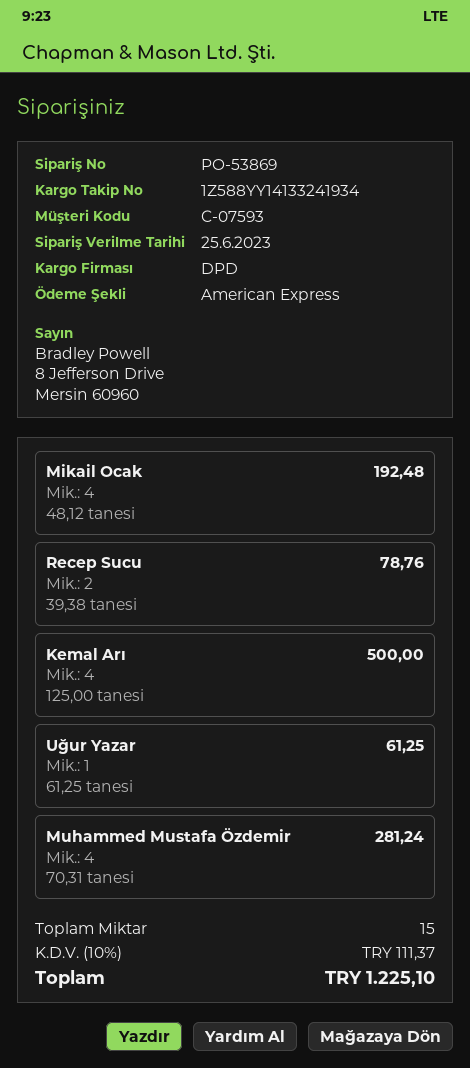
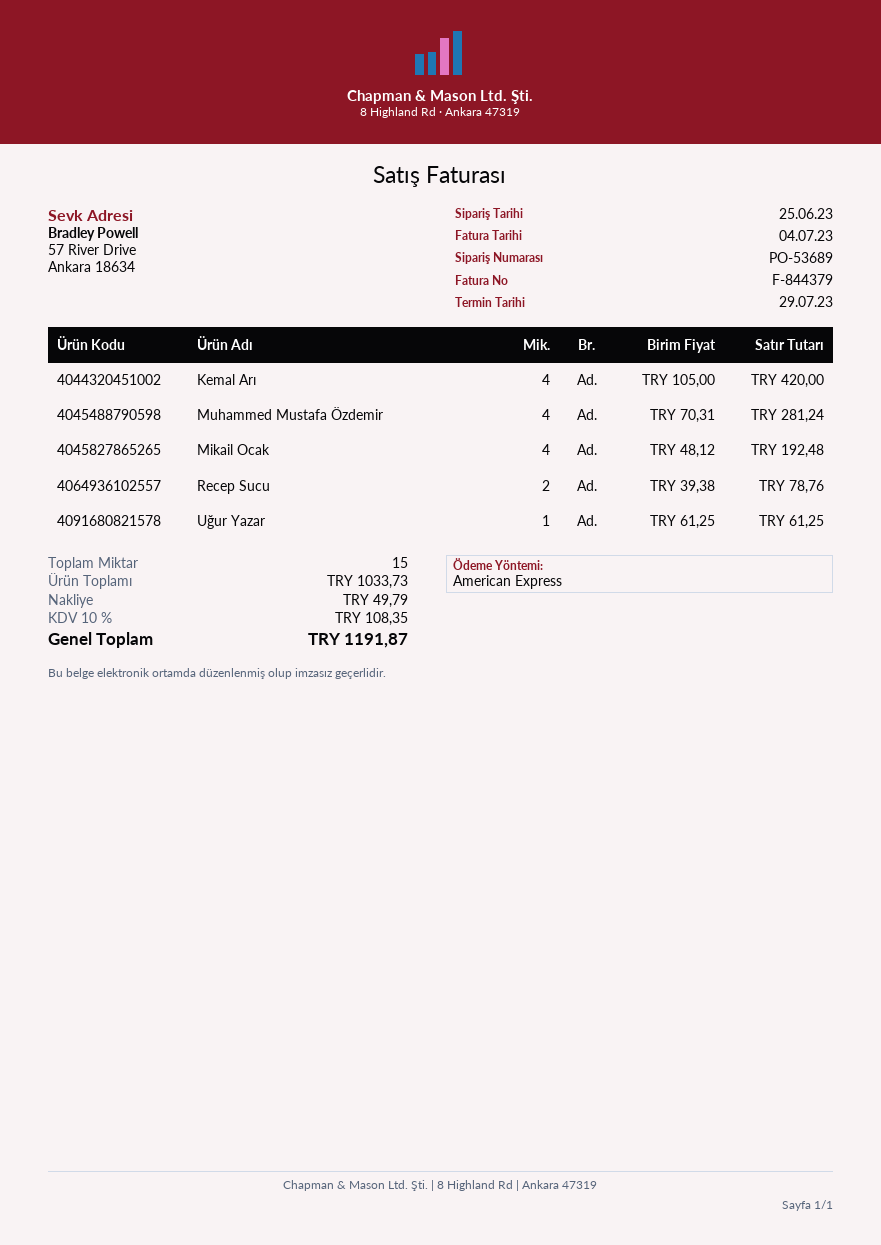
order number: PO-53869 -> PO-53689
Kemal Arı: 4 x 125.00 = 500.00 -> 4 x 105.00 = 420.00
shipping: none -> 49.79
tax: 10% = 111.37 -> 10% = 108.35
total: 1225.10 -> 1191.87

